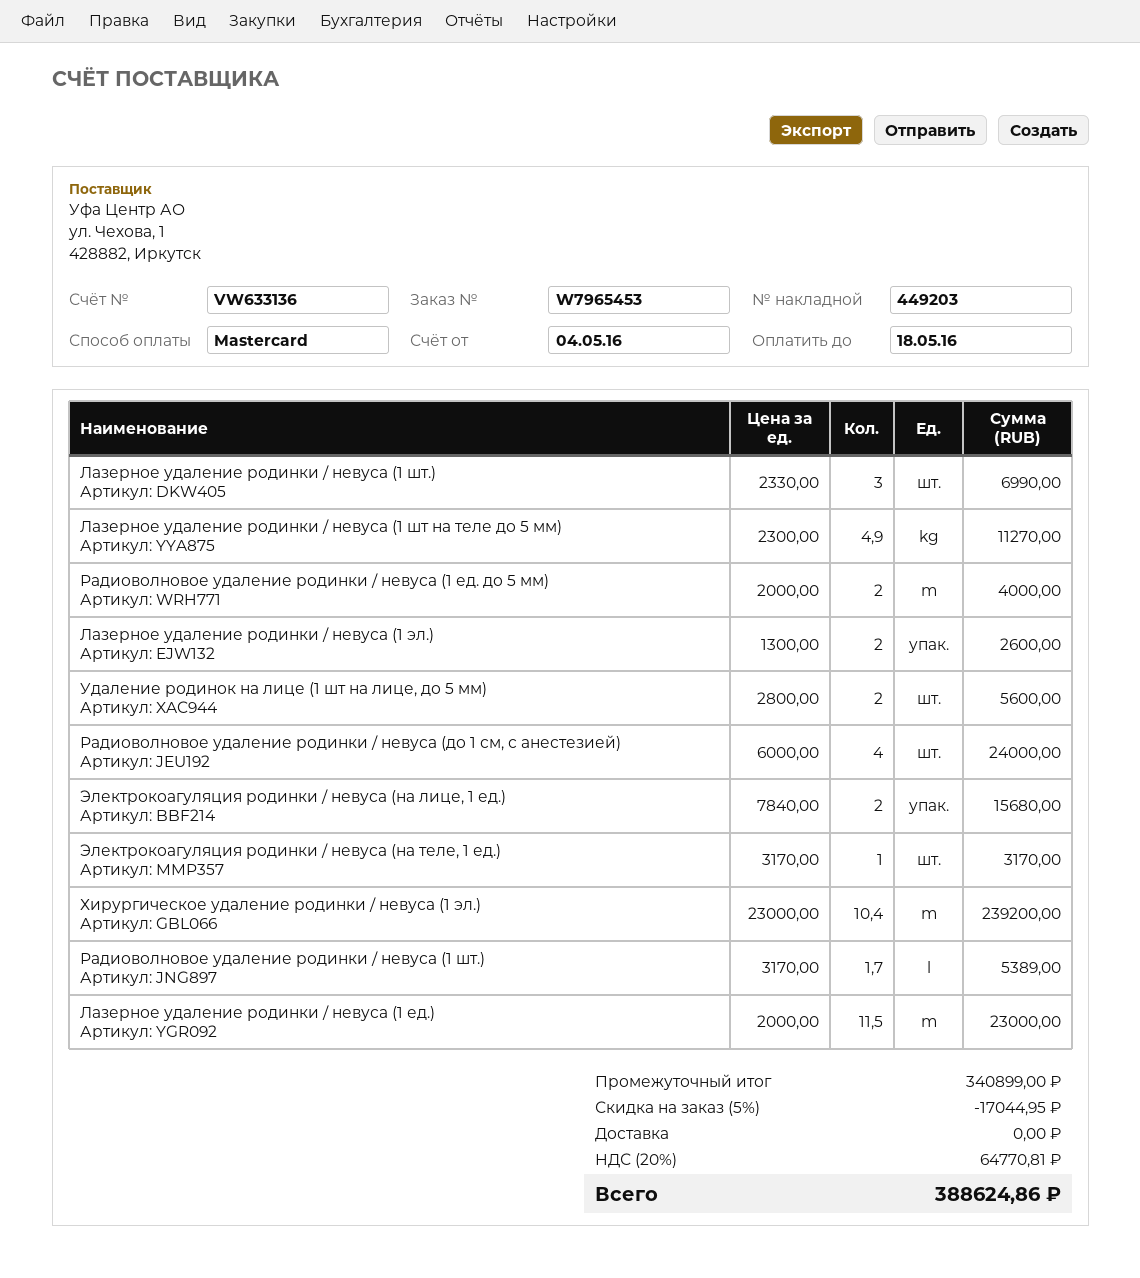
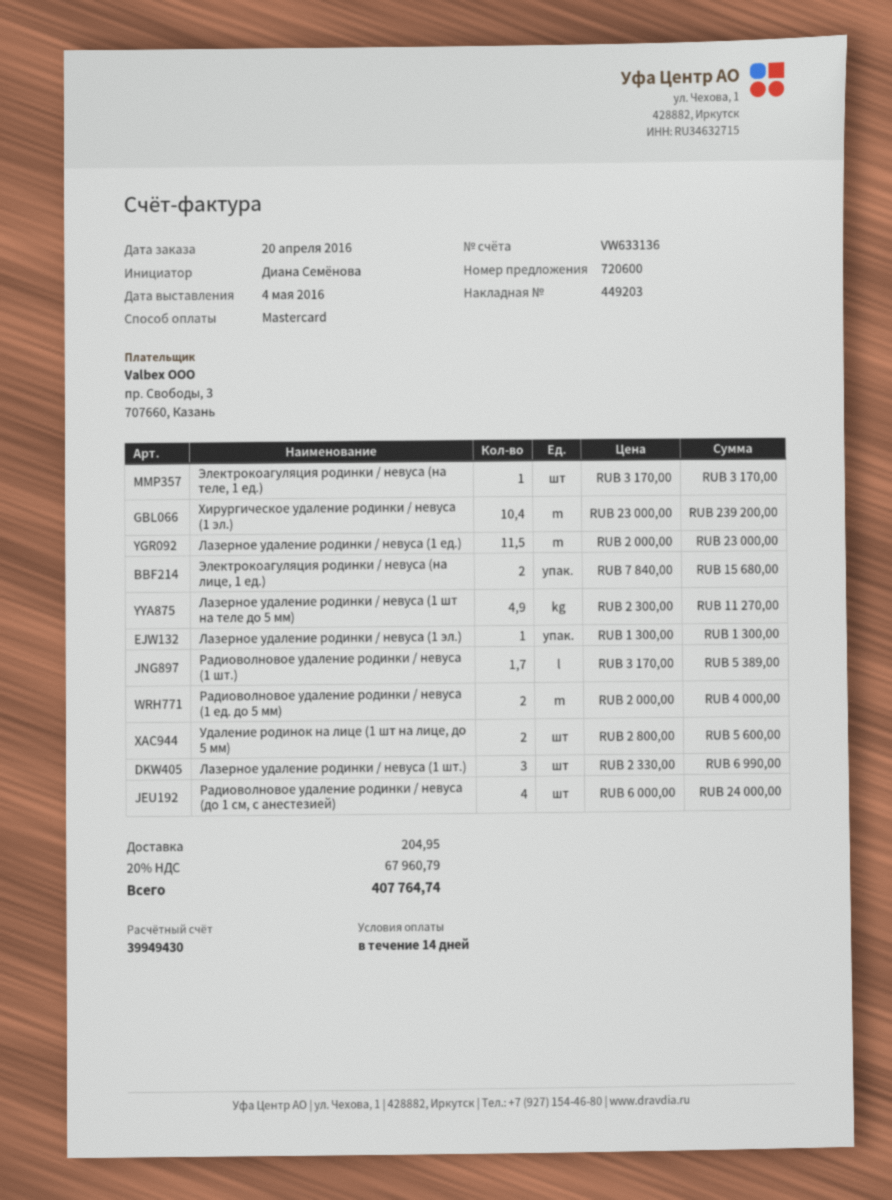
Лазерное удаление родинки / невуса (1 эл.): 2 x 1300.00 = 2600.00 -> 1 x 1300.00 = 1300.00
discount: 5% = 17044.95 -> none
shipping: 0.00 -> 204.95
tax: 20% = 64770.81 -> 20% = 67960.79
total: 388624.86 -> 407764.74

